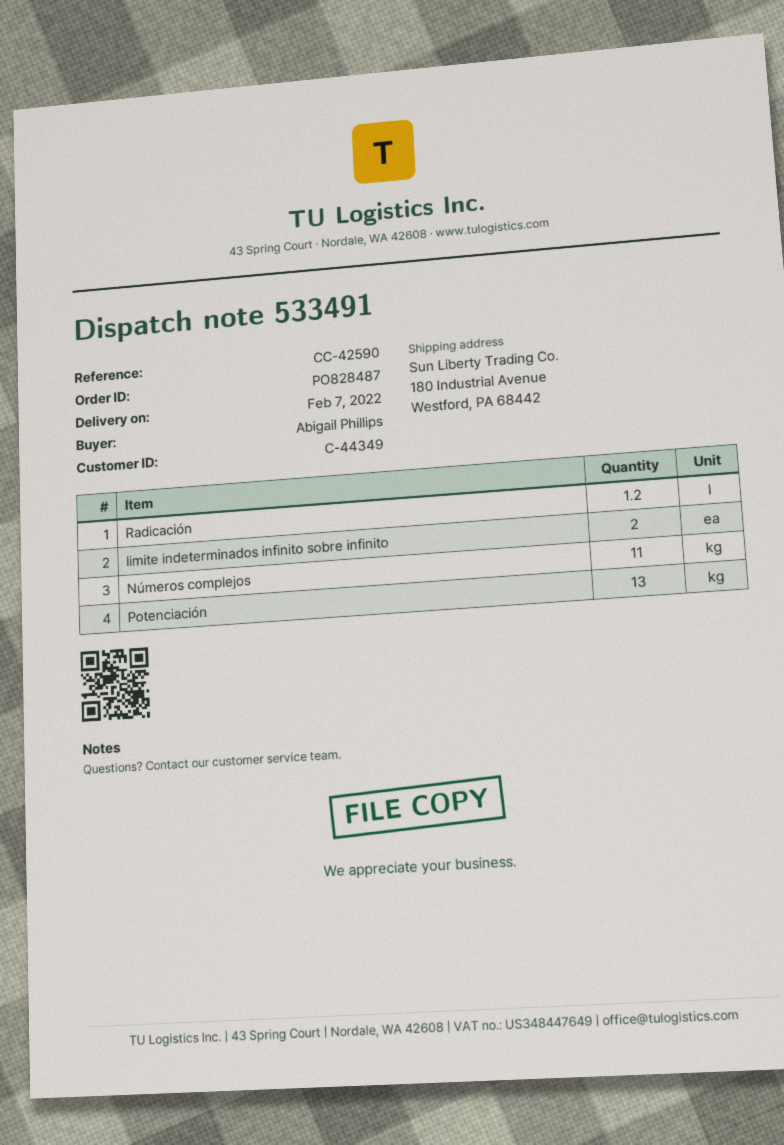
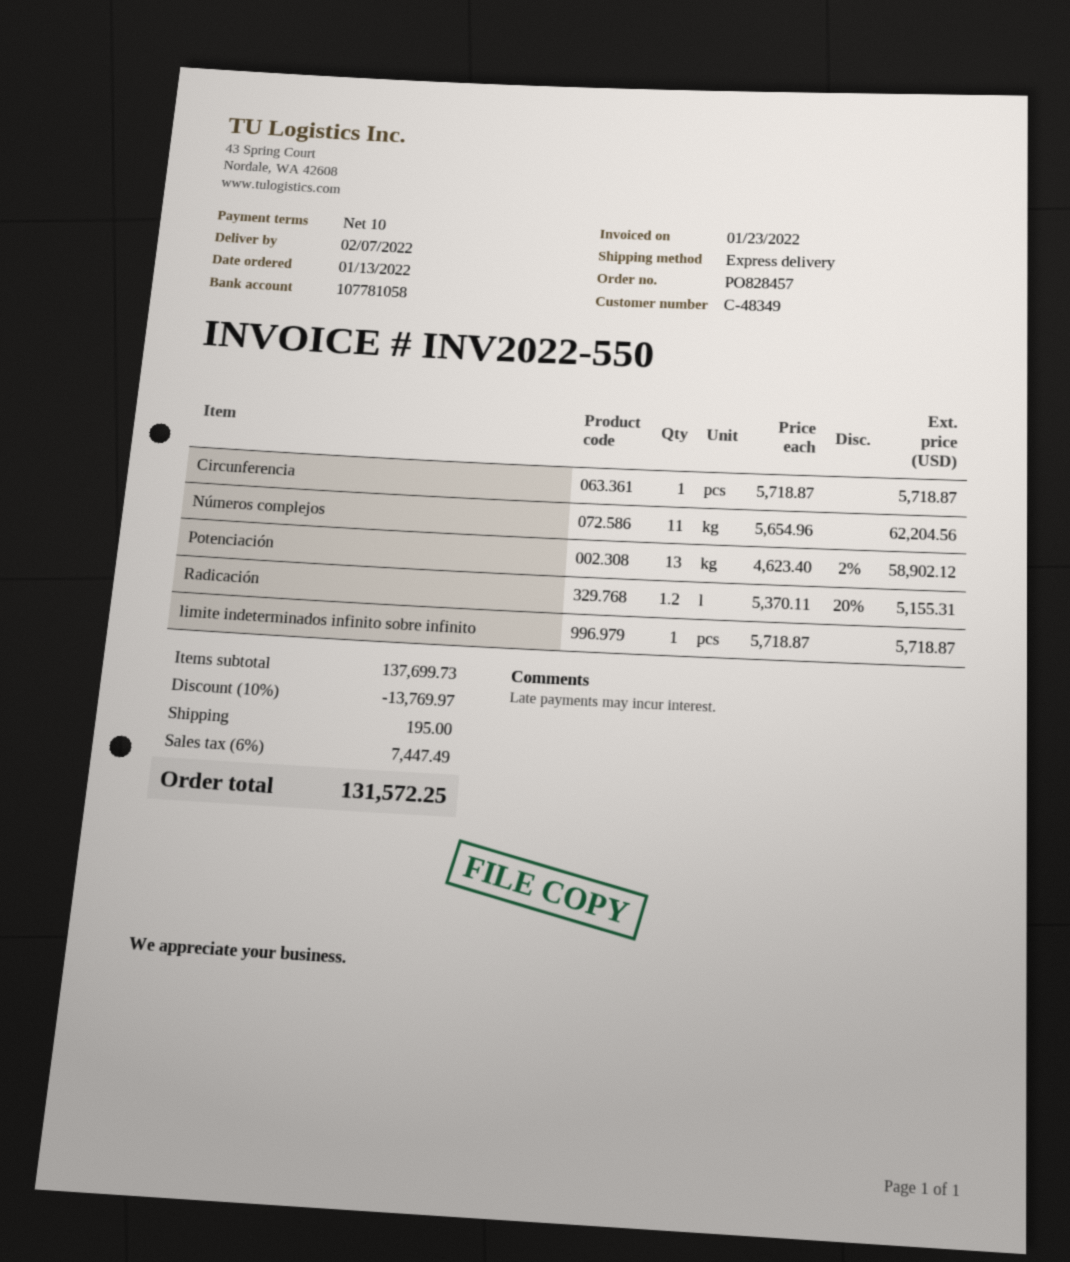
order number: PO828487 -> PO828457
customer number: C-44349 -> C-48349
limite indeterminados infinito sobre infinito: 2 -> 1
Circunferencia: none -> 1

